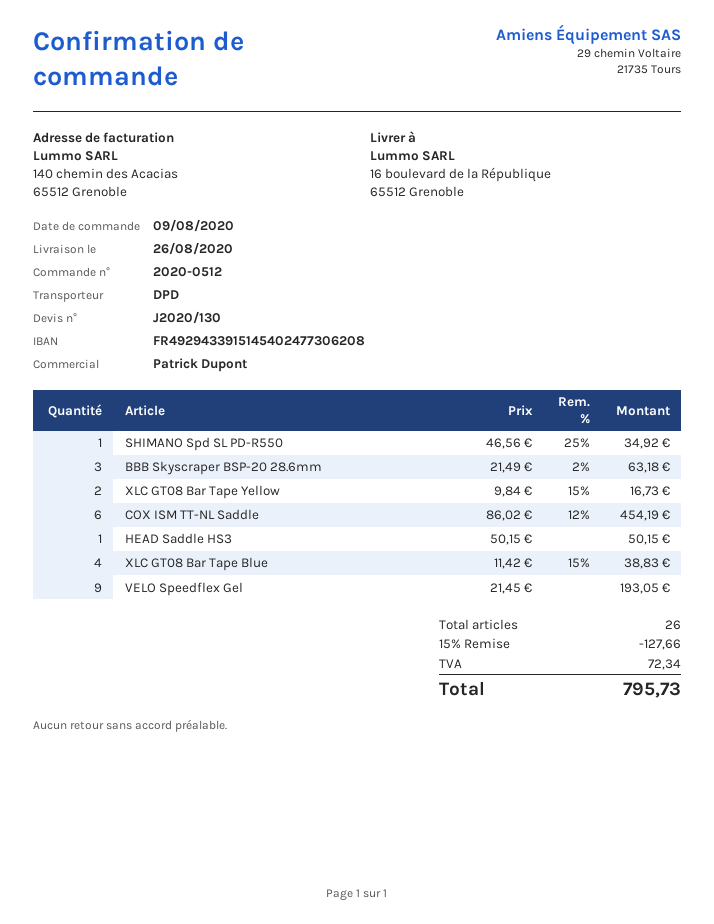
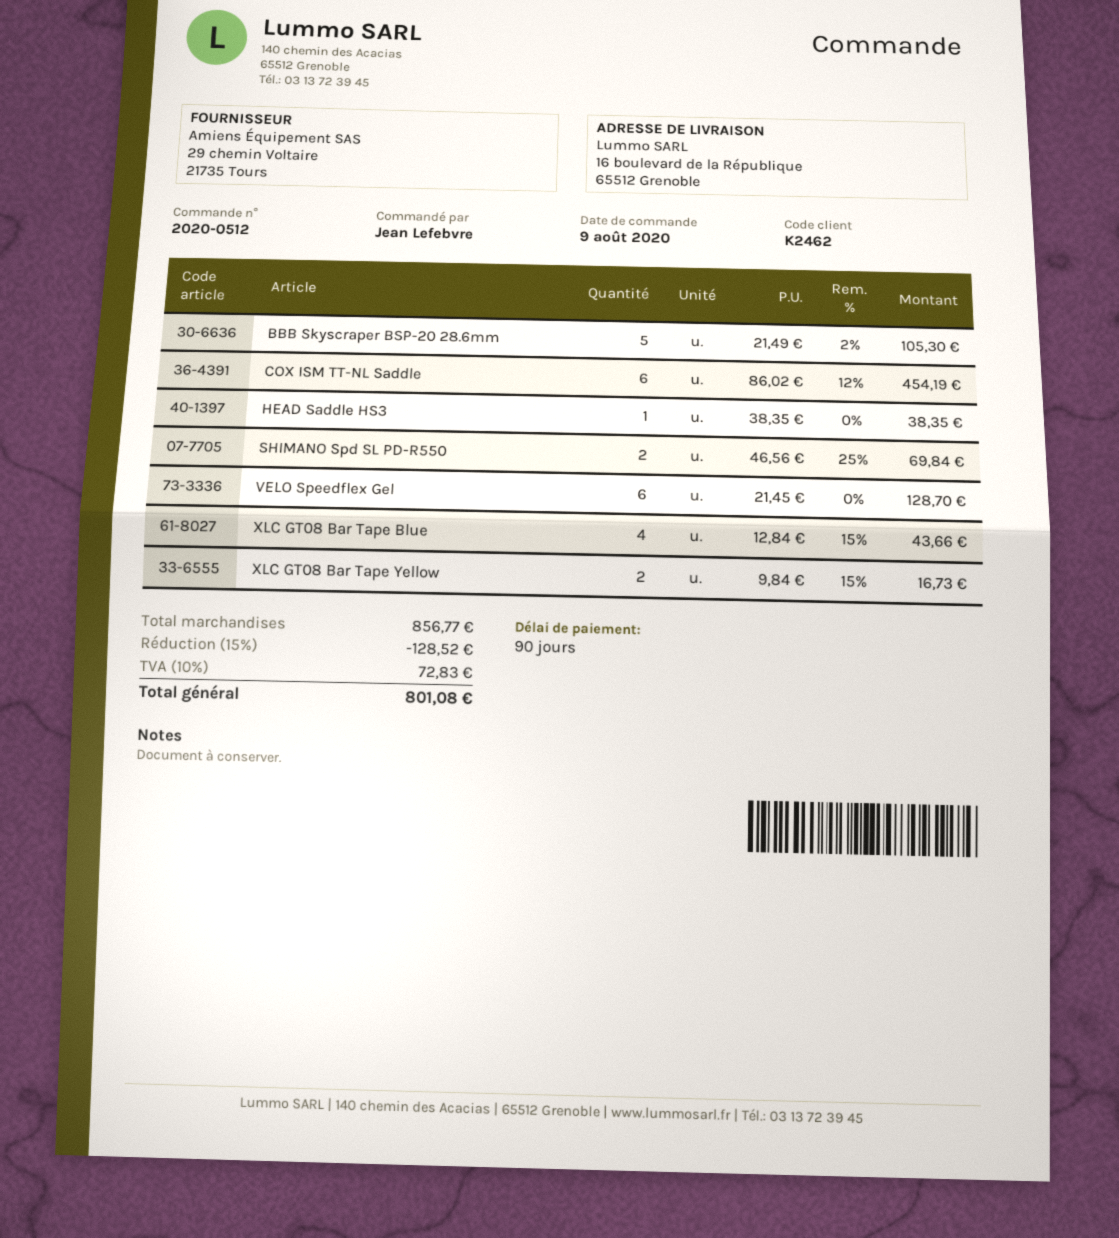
SHIMANO Spd SL PD-R550: 1 x 46.56 - 25% = 34.92 -> 2 x 46.56 - 25% = 69.84
BBB Skyscraper BSP-20 28.6mm: 3 x 21.49 - 2% = 63.18 -> 5 x 21.49 - 2% = 105.30
HEAD Saddle HS3: 1 x 50.15 = 50.15 -> 1 x 38.35 = 38.35
XLC GT08 Bar Tape Blue: 4 x 11.42 - 15% = 38.83 -> 4 x 12.84 - 15% = 43.66
VELO Speedflex Gel: 9 x 21.45 = 193.05 -> 6 x 21.45 = 128.70
discount: 15% = 127.66 -> 15% = 128.52
tax: 72.34 -> 72.83
total: 795.73 -> 801.08

